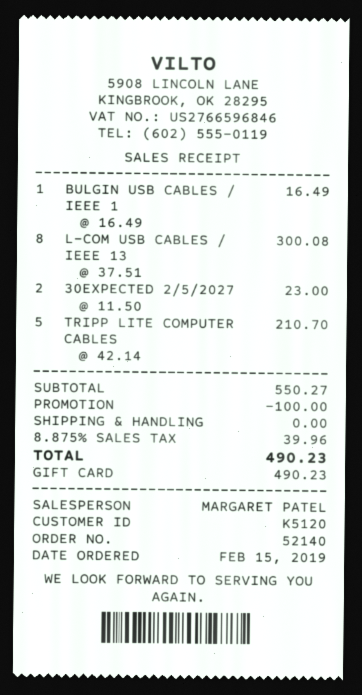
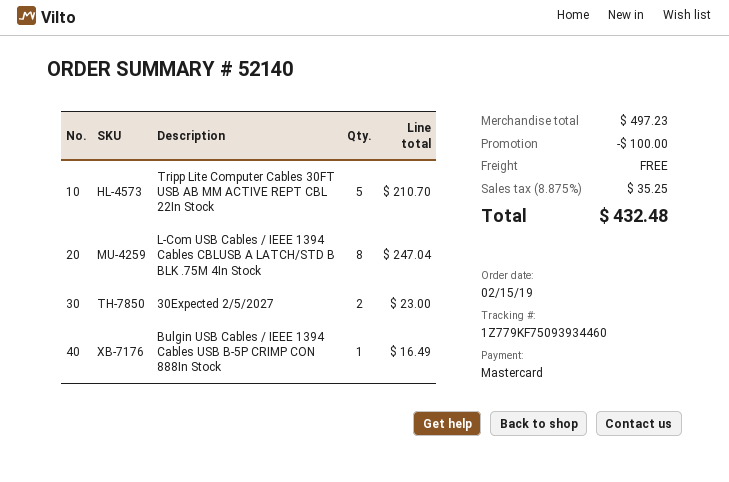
payment method: gift card -> Mastercard
L-COM USB CABLES / IEEE 13: 8 for 300.08 -> 8 for 247.04
subtotal: 550.27 -> 497.23
tax: 8.875% = 39.96 -> 8.875% = 35.25
total: 490.23 -> 432.48

